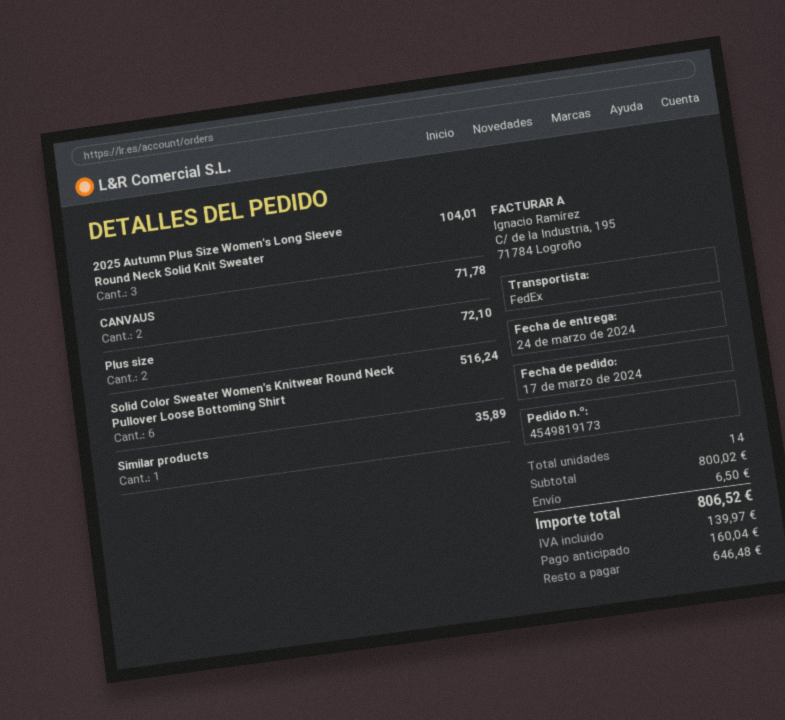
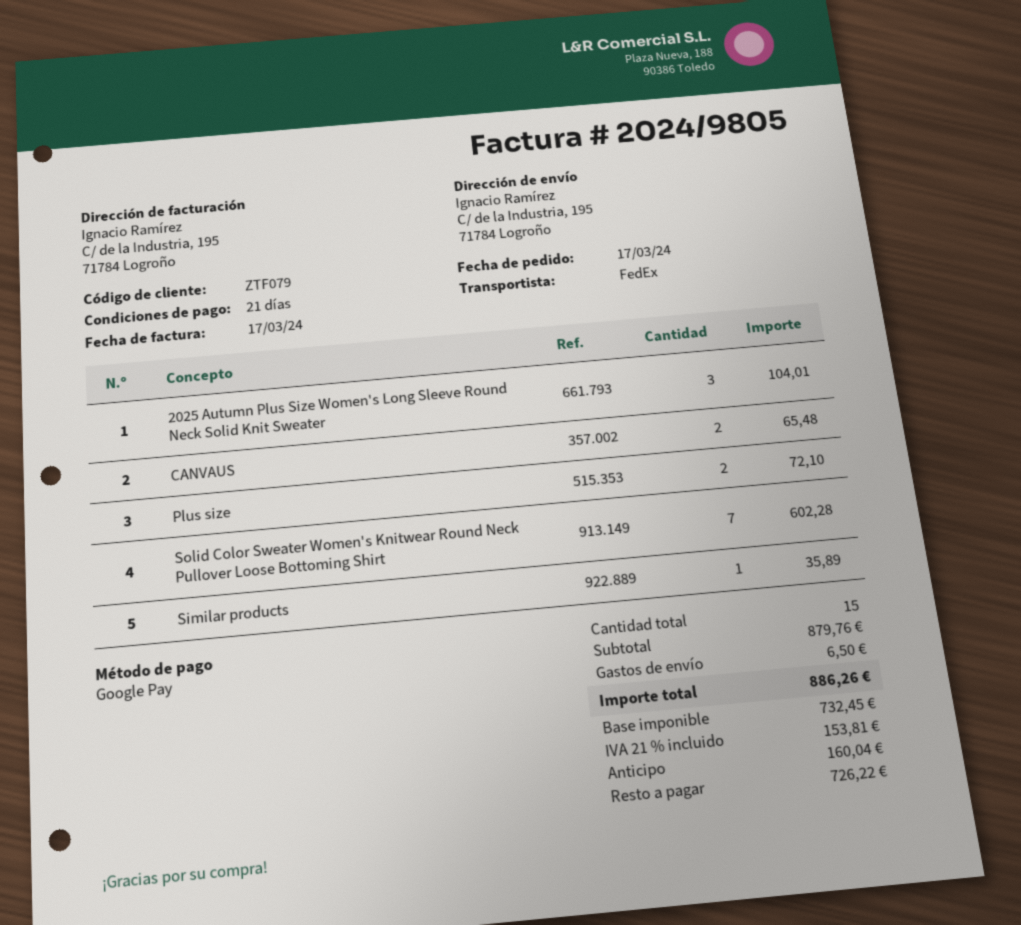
CANVAUS: 2 for 71.78 -> 2 for 65.48
Solid Color Sweater Women's Knitwear Round Neck Pullover Loose Bottoming Shirt: 6 for 516.24 -> 7 for 602.28
total quantity: 14 -> 15
subtotal: 800.02 -> 879.76
tax: 139.97 -> 153.81
total: 806.52 -> 886.26
balance: 646.48 -> 726.22

